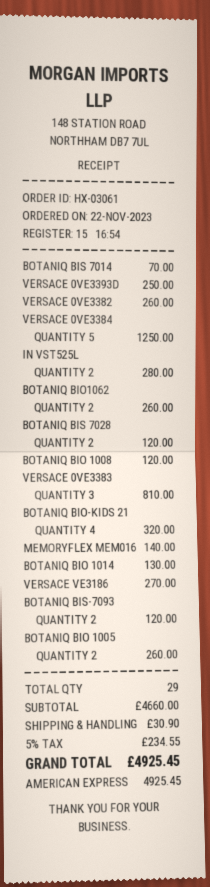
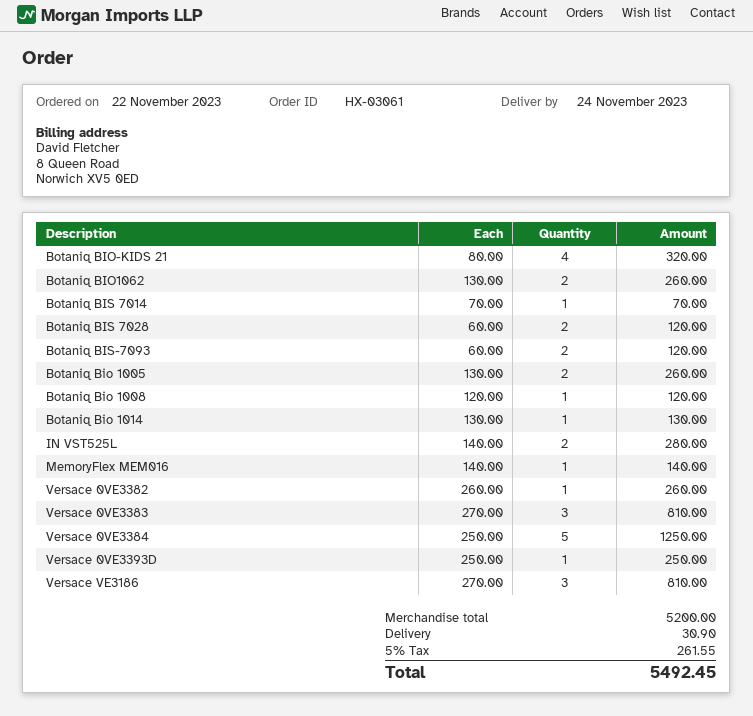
VERSACE VE3186: 1 for 270.00 -> 3 for 810.00
subtotal: 4660.00 -> 5200.00
tax: 5% = 234.55 -> 5% = 261.55
total: 4925.45 -> 5492.45

